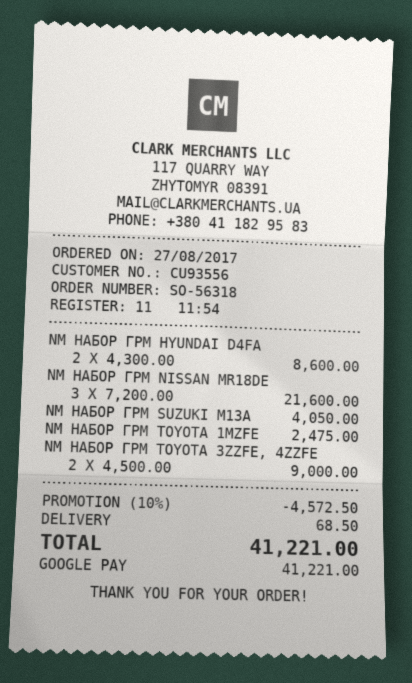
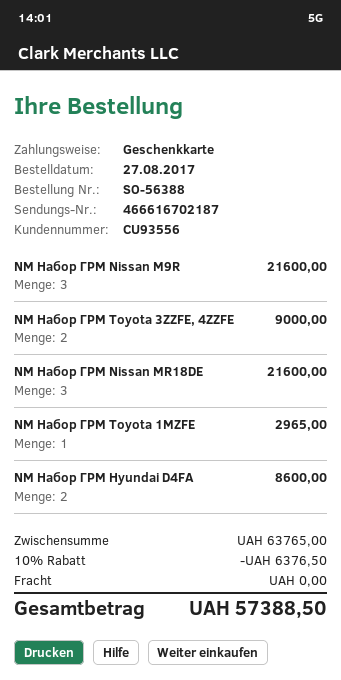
order number: SO-56318 -> SO-56388
payment method: Google Pay -> gift card
NM НАБОР ГРМ SUZUKI M13A: 1 for 4050.00 -> none
NM НАБОР ГРМ TOYOTA 1MZFE: 1 for 2475.00 -> 1 for 2965.00
NM Набор ГРМ Nissan M9R: none -> 3 for 21600.00
discount: 10% = 4572.50 -> 10% = 6376.50
shipping: 68.50 -> 0.00
total: 41221.00 -> 57388.50

